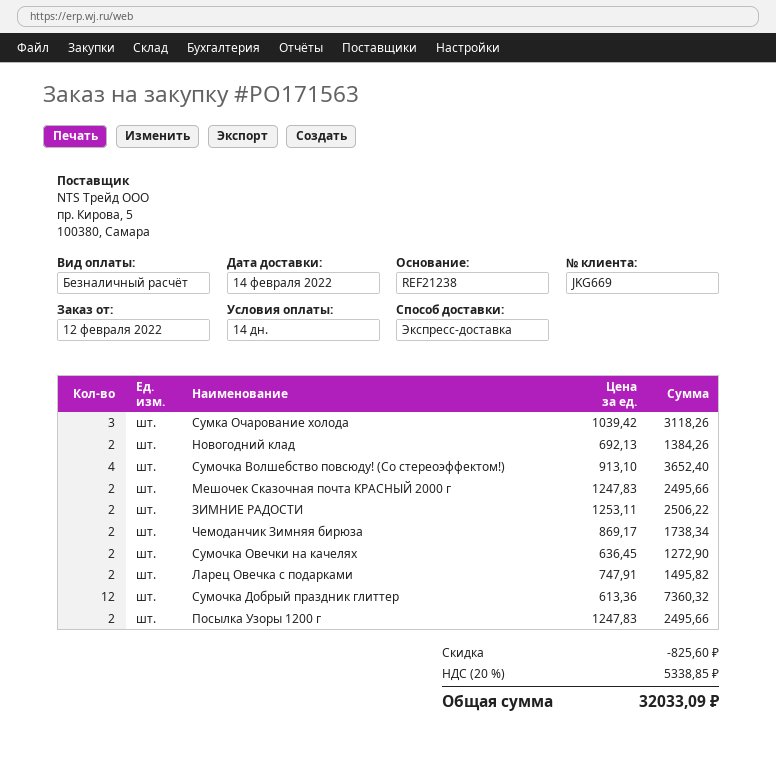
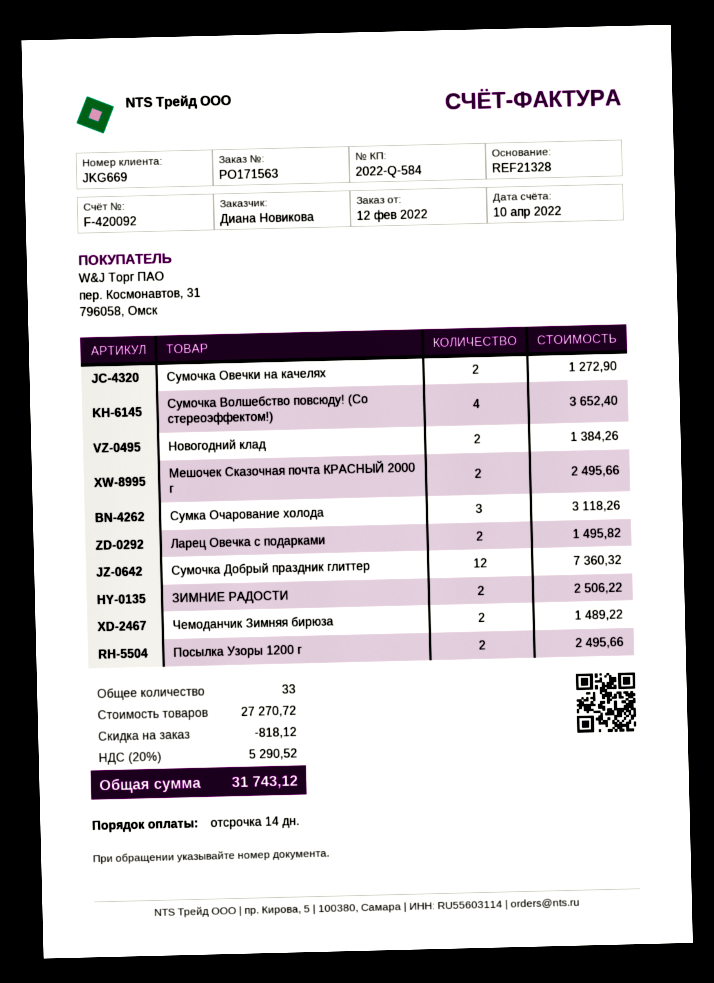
reference: REF21238 -> REF21328
Чемоданчик Зимняя бирюза: 2 for 1738.34 -> 2 for 1489.22
discount: 825.60 -> 818.12
tax: 20% = 5338.85 -> 20% = 5290.52
total: 32033.09 -> 31743.12

